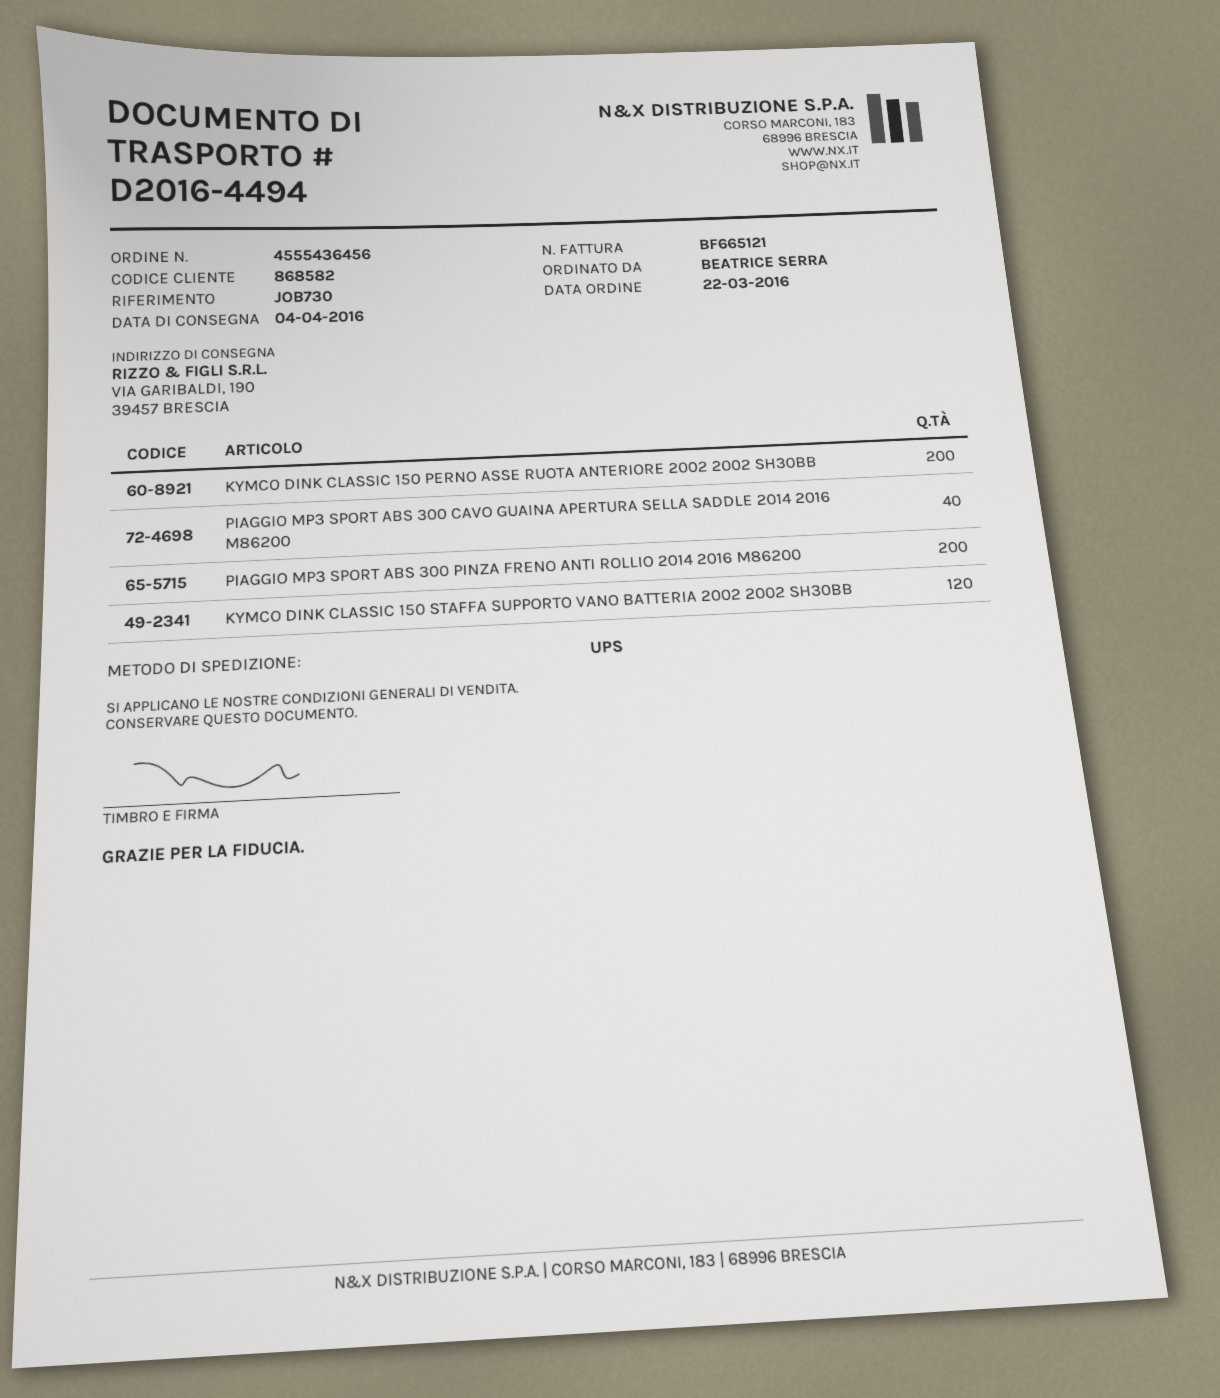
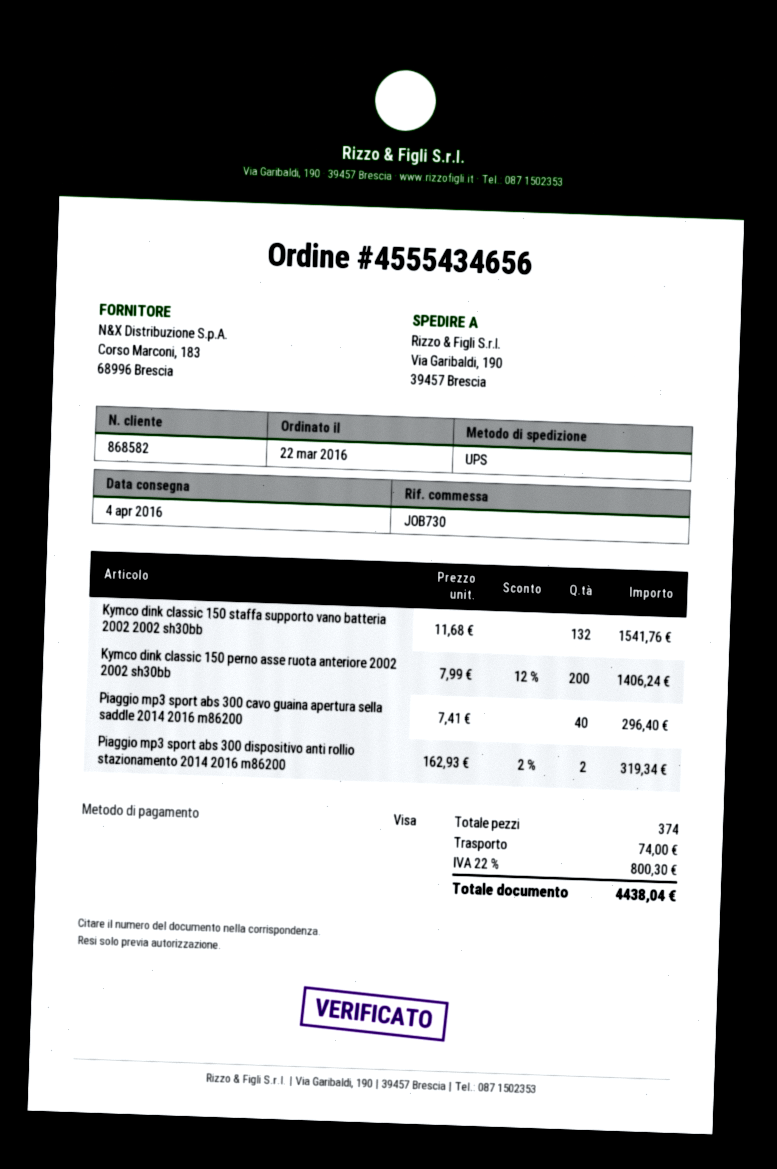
order number: 4555436456 -> 4555434656
PIAGGIO MP3 SPORT ABS 300 PINZA FRENO ANTI ROLLIO 2014 2016 M86200: 200 -> none
KYMCO DINK CLASSIC 150 STAFFA SUPPORTO VANO BATTERIA 2002 2002 SH30BB: 120 -> 132
Piaggio mp3 sport abs 300 dispositivo anti rollio stazionamento 2014 2016 m86200: none -> 2

